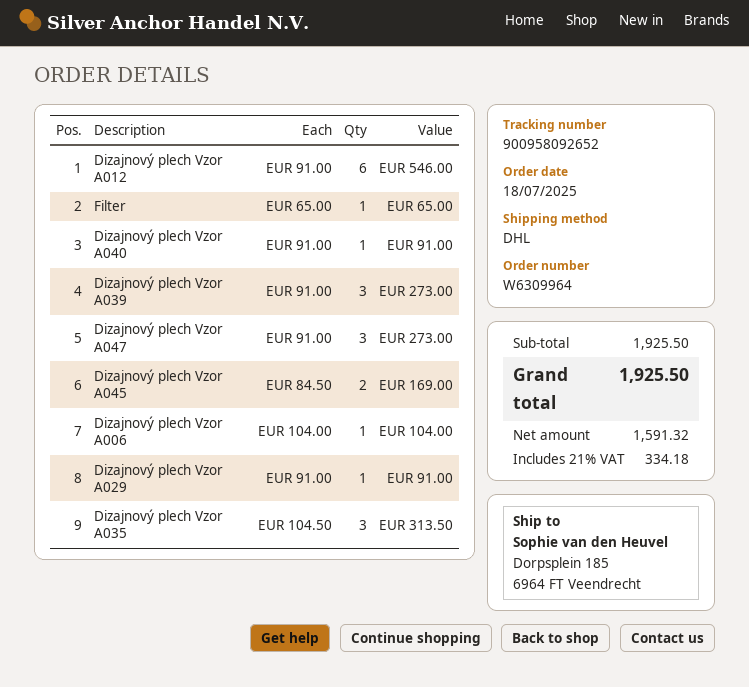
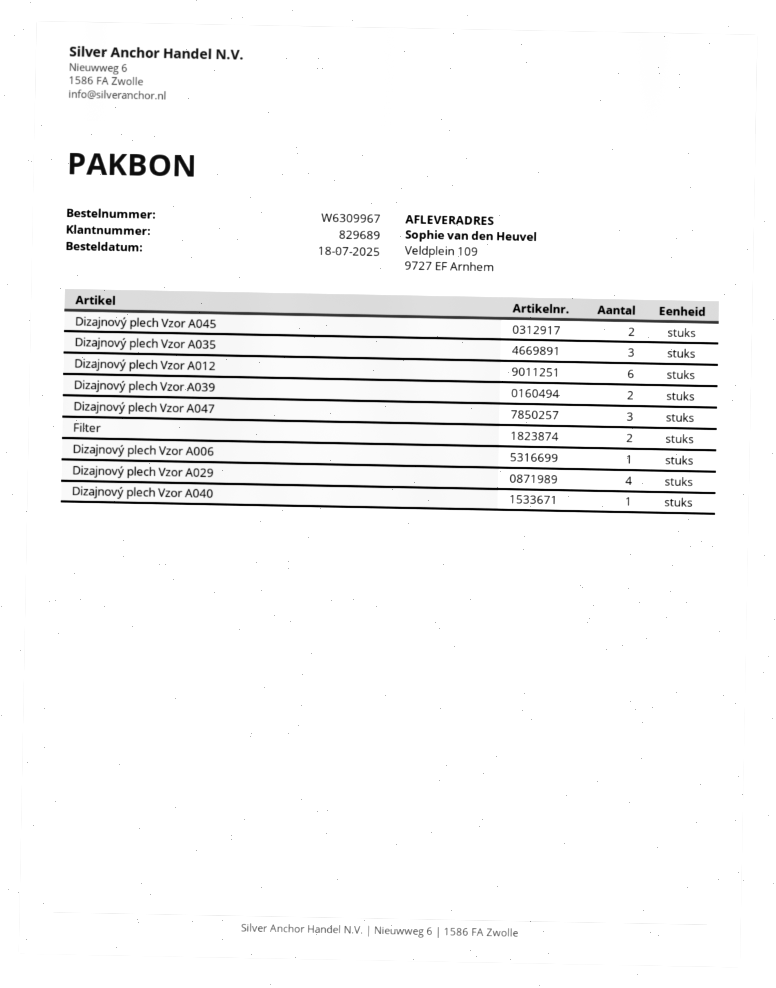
order number: W6309964 -> W6309967
ship to: Dorpsplein 185, 6964 FT Veendrecht -> Veldplein 109, 9727 EF Arnhem
Filter: 1 -> 2
Dizajnový plech Vzor A039: 3 -> 2
Dizajnový plech Vzor A029: 1 -> 4

